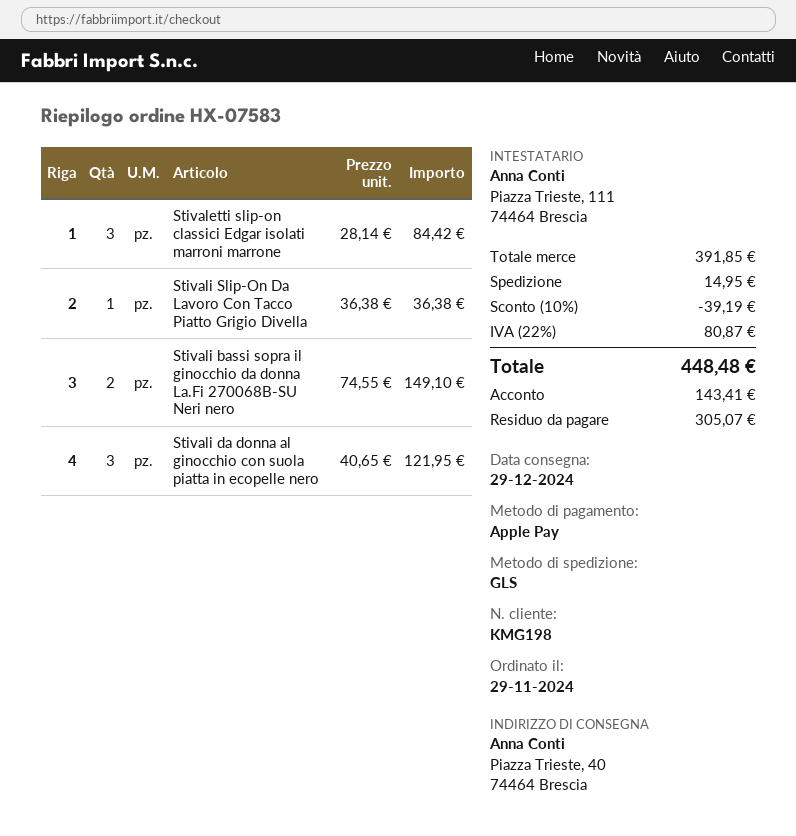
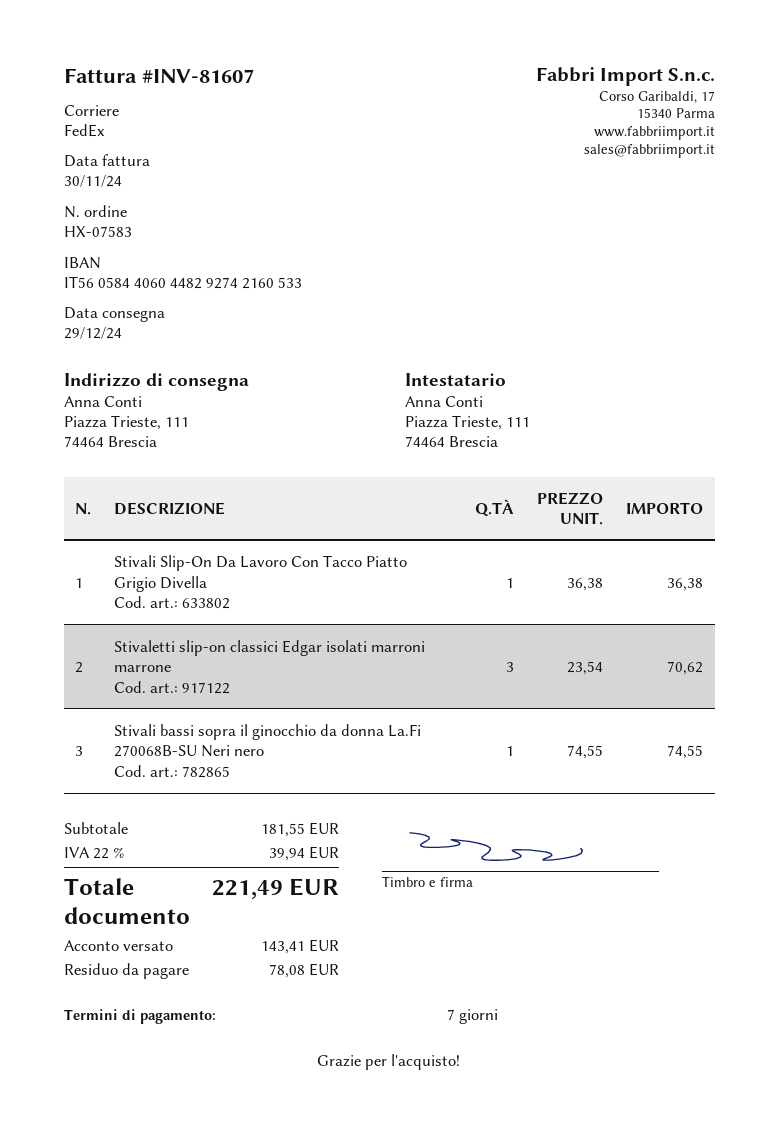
shipping method: GLS -> FedEx
ship to: Piazza Trieste, 40, 74464 Brescia -> Piazza Trieste, 111, 74464 Brescia
Stivaletti slip-on classici Edgar isolati marroni marrone: 3 x 28.14 = 84.42 -> 3 x 23.54 = 70.62
Stivali bassi sopra il ginocchio da donna La.Fi 270068B-SU Neri nero: 2 x 74.55 = 149.10 -> 1 x 74.55 = 74.55
Stivali da donna al ginocchio con suola piatta in ecopelle nero: 3 x 40.65 = 121.95 -> none
subtotal: 391.85 -> 181.55
discount: 10% = 39.19 -> none
shipping: 14.95 -> none
tax: 22% = 80.87 -> 22% = 39.94
total: 448.48 -> 221.49
balance: 305.07 -> 78.08

